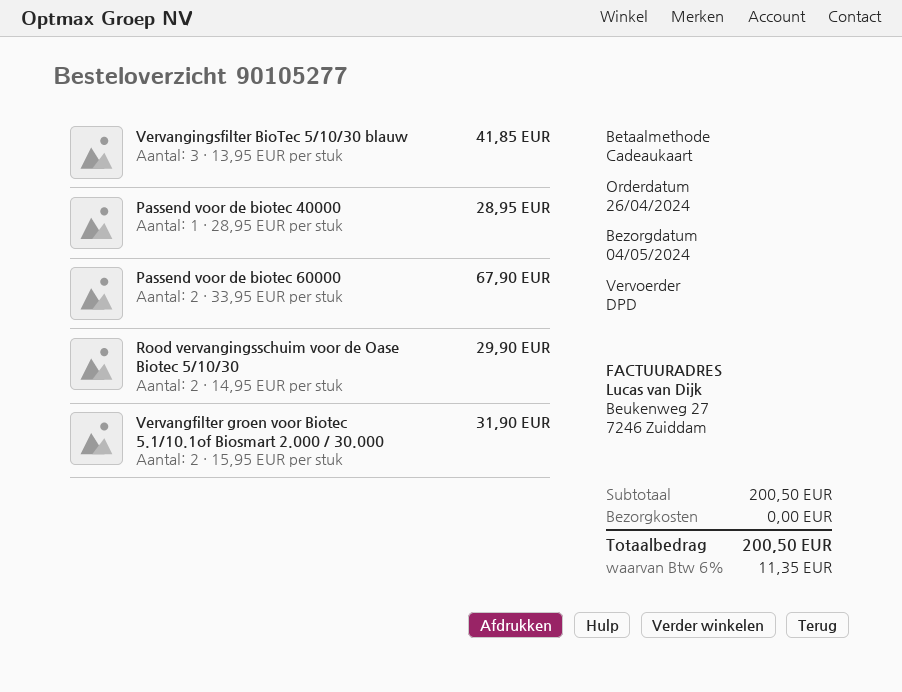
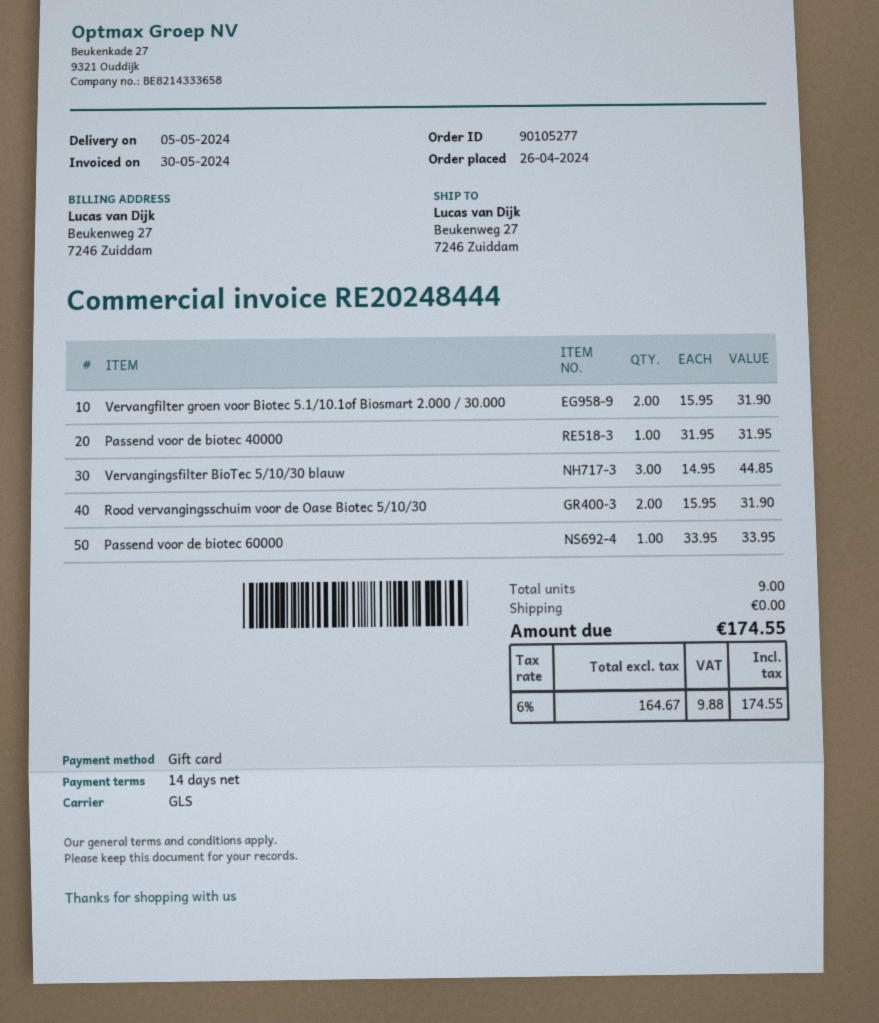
delivery date: 2024-05-04 -> 2024-05-05
shipping method: DPD -> GLS
Vervangingsfilter BioTec 5/10/30 blauw: 3 x 13.95 = 41.85 -> 3 x 14.95 = 44.85
Passend voor de biotec 40000: 1 x 28.95 = 28.95 -> 1 x 31.95 = 31.95
Passend voor de biotec 60000: 2 x 33.95 = 67.90 -> 1 x 33.95 = 33.95
Rood vervangingsschuim voor de Oase Biotec 5/10/30: 2 x 14.95 = 29.90 -> 2 x 15.95 = 31.90
tax: 6% = 11.35 -> 6% = 9.88
total: 200.50 -> 174.55

